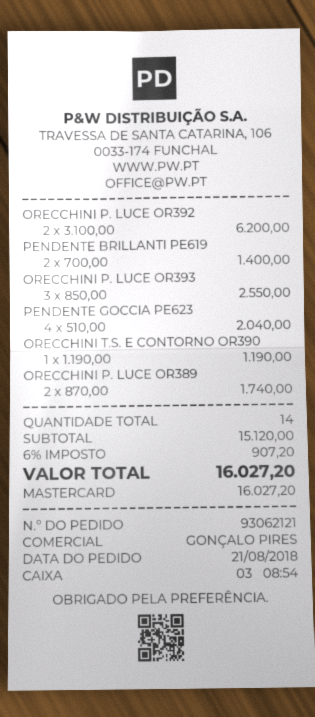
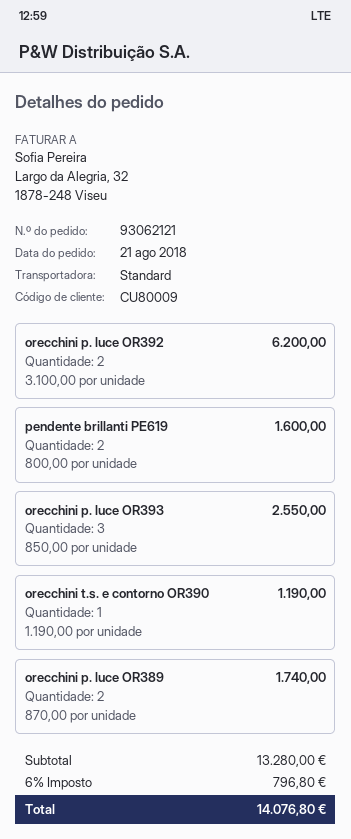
PENDENTE BRILLANTI PE619: 2 x 700.00 = 1400.00 -> 2 x 800.00 = 1600.00
PENDENTE GOCCIA PE623: 4 x 510.00 = 2040.00 -> none
subtotal: 15120.00 -> 13280.00
tax: 6% = 907.20 -> 6% = 796.80
total: 16027.20 -> 14076.80

